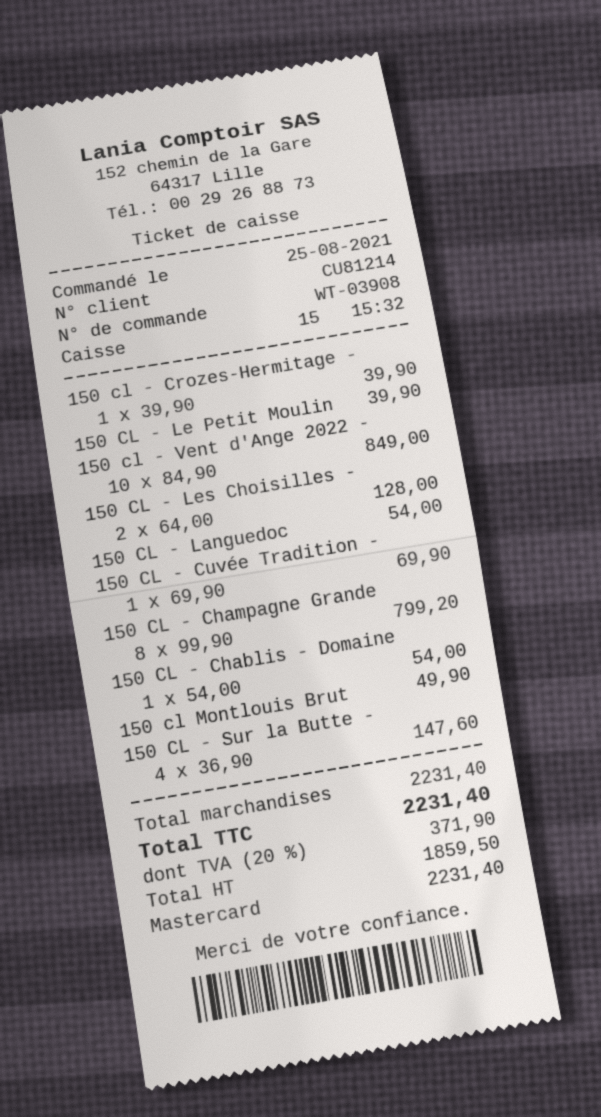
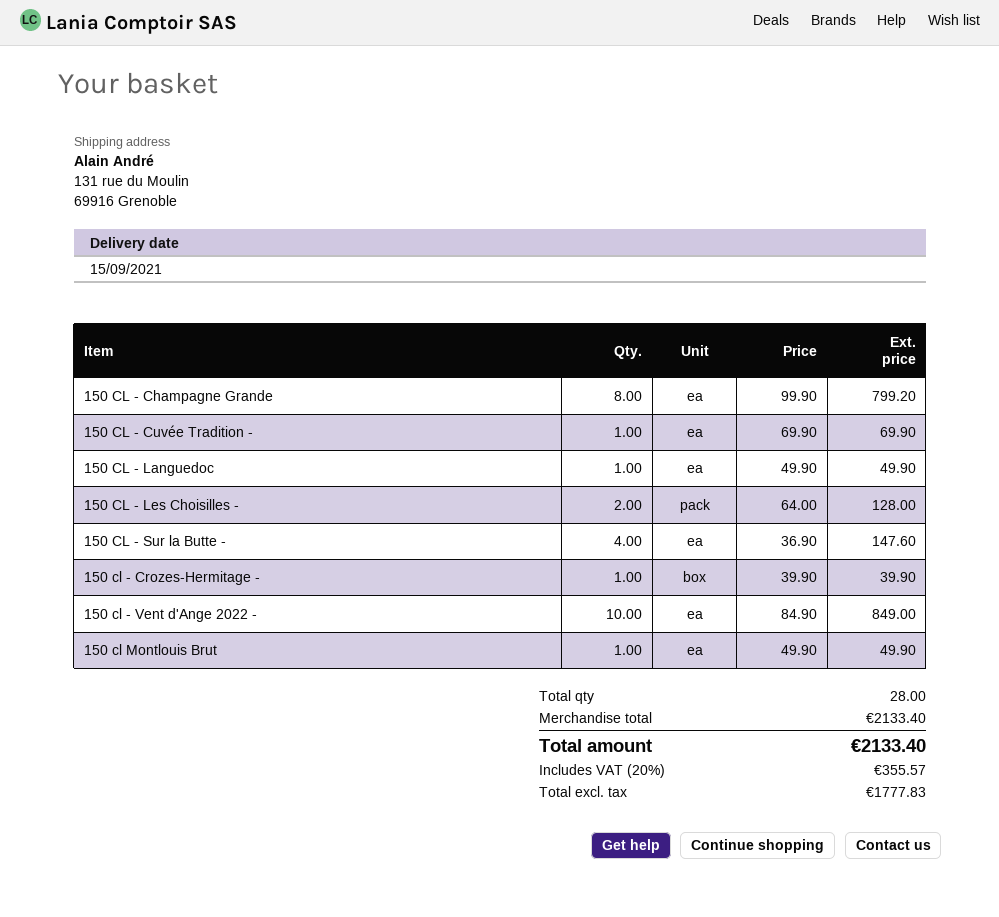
150 CL - Le Petit Moulin: 1 x 39.90 = 39.90 -> none
150 CL - Languedoc: 1 x 54.00 = 54.00 -> 1 x 49.90 = 49.90
150 CL - Chablis - Domaine: 1 x 54.00 = 54.00 -> none
subtotal: 2231.40 -> 2133.40
net: 1859.50 -> 1777.83
tax: 20% = 371.90 -> 20% = 355.57
total: 2231.40 -> 2133.40

